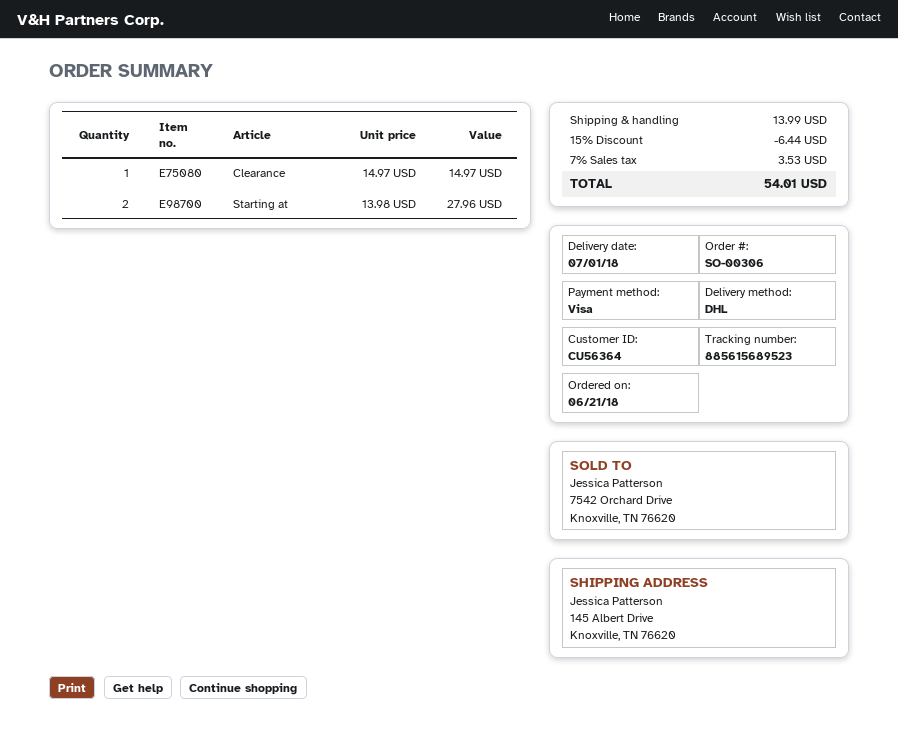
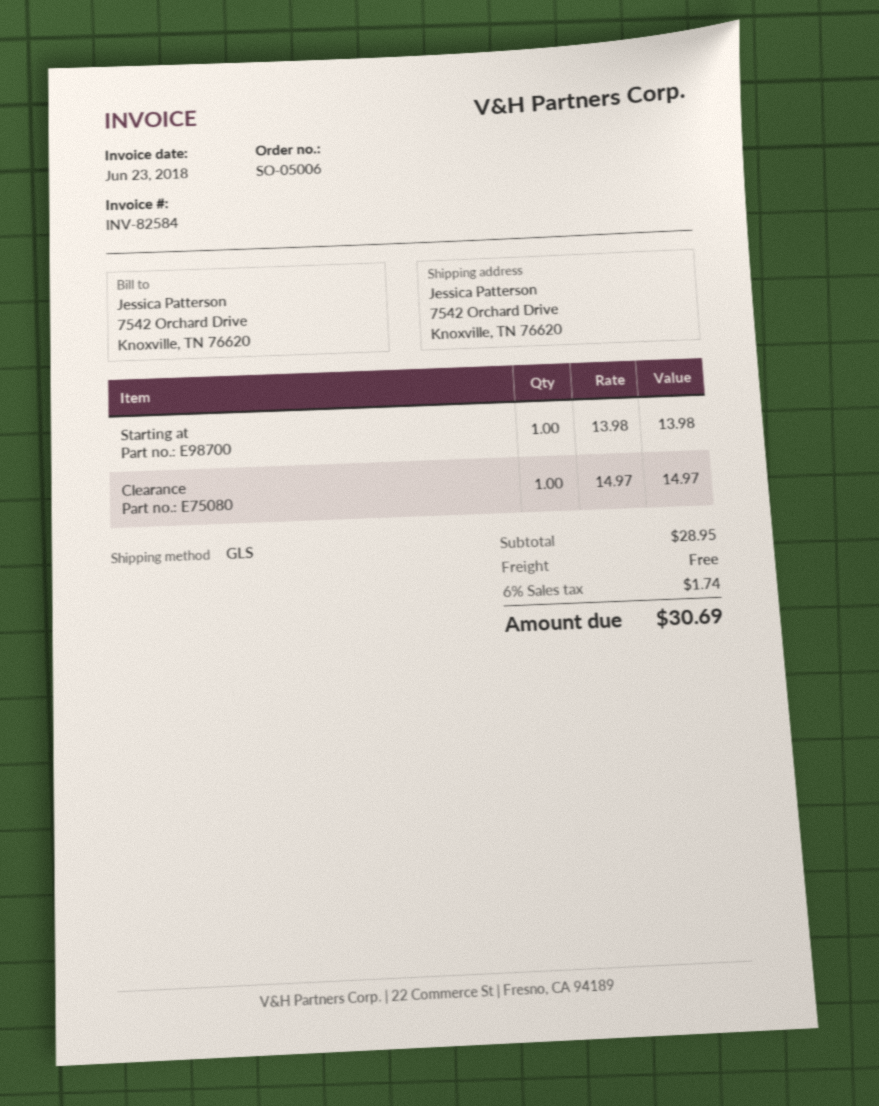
order number: SO-00306 -> SO-05006
shipping method: DHL -> GLS
ship to: 145 Albert Drive, Knoxville, TN 76620 -> 7542 Orchard Drive, Knoxville, TN 76620
Starting at: 2 x 13.98 = 27.96 -> 1 x 13.98 = 13.98
discount: 15% = 6.44 -> none
shipping: 13.99 -> 0.00
tax: 7% = 3.53 -> 6% = 1.74
total: 54.01 -> 30.69

